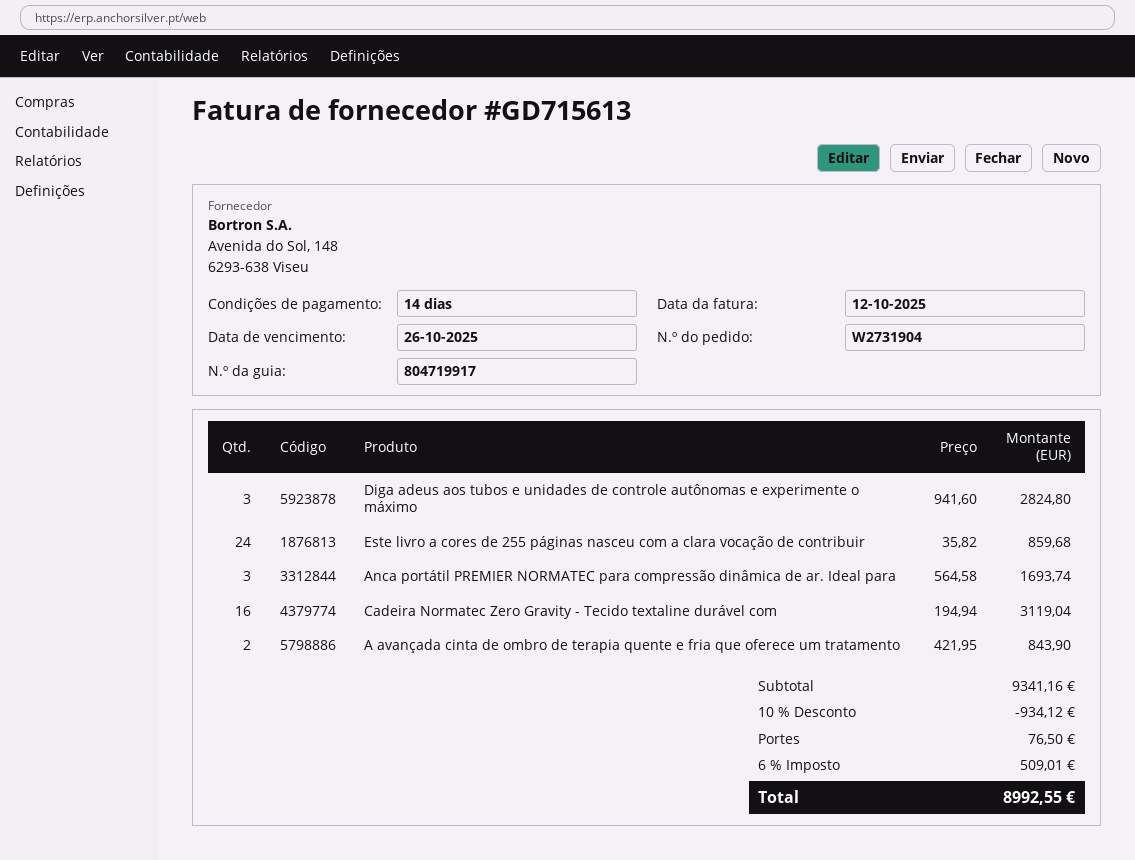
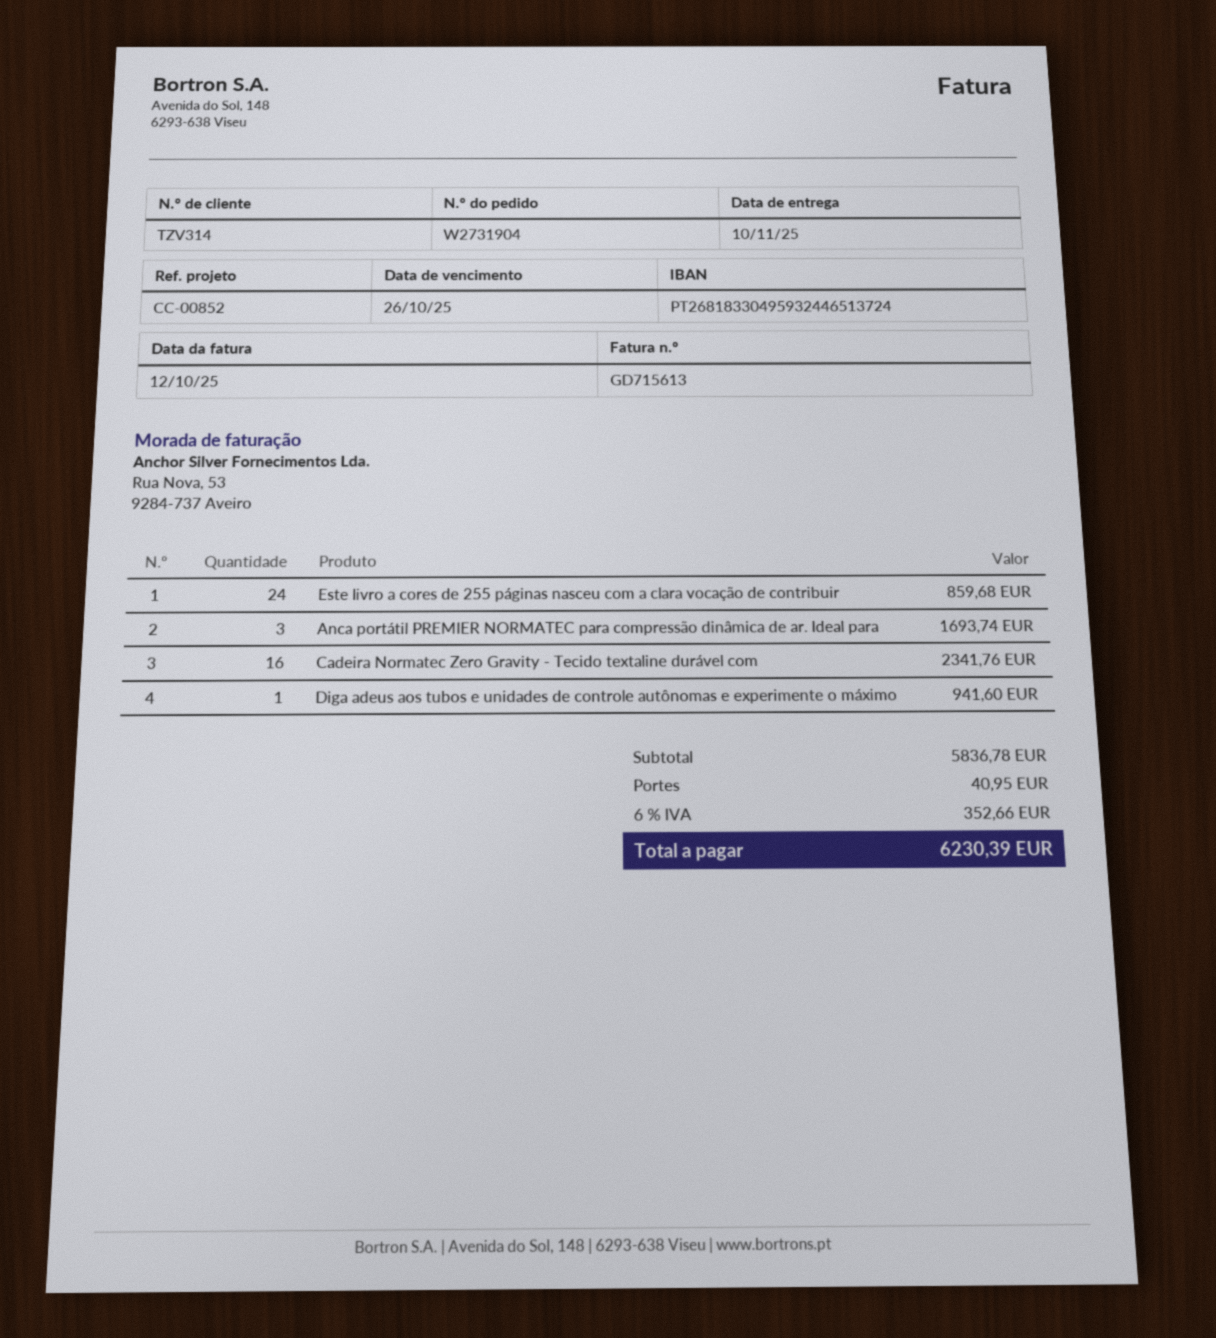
Diga adeus aos tubos e unidades de controle autônomas e experimente o máximo: 3 for 2824.80 -> 1 for 941.60
Cadeira Normatec Zero Gravity - Tecido textaline durável com: 16 for 3119.04 -> 16 for 2341.76
A avançada cinta de ombro de terapia quente e fria que oferece um tratamento: 2 for 843.90 -> none
subtotal: 9341.16 -> 5836.78
discount: 10% = 934.12 -> none
shipping: 76.50 -> 40.95
tax: 6% = 509.01 -> 6% = 352.66
total: 8992.55 -> 6230.39

